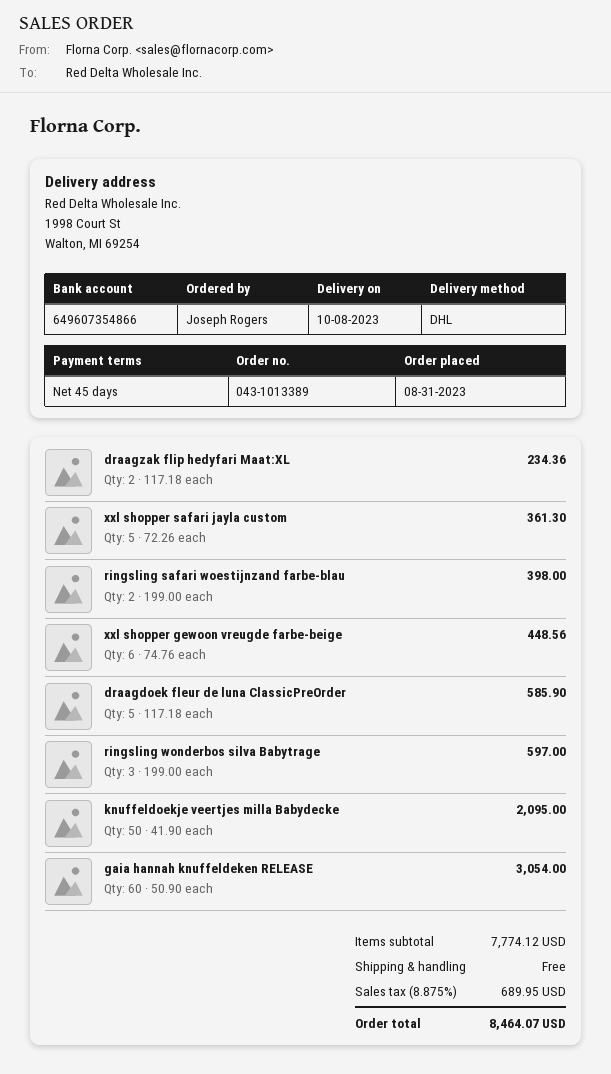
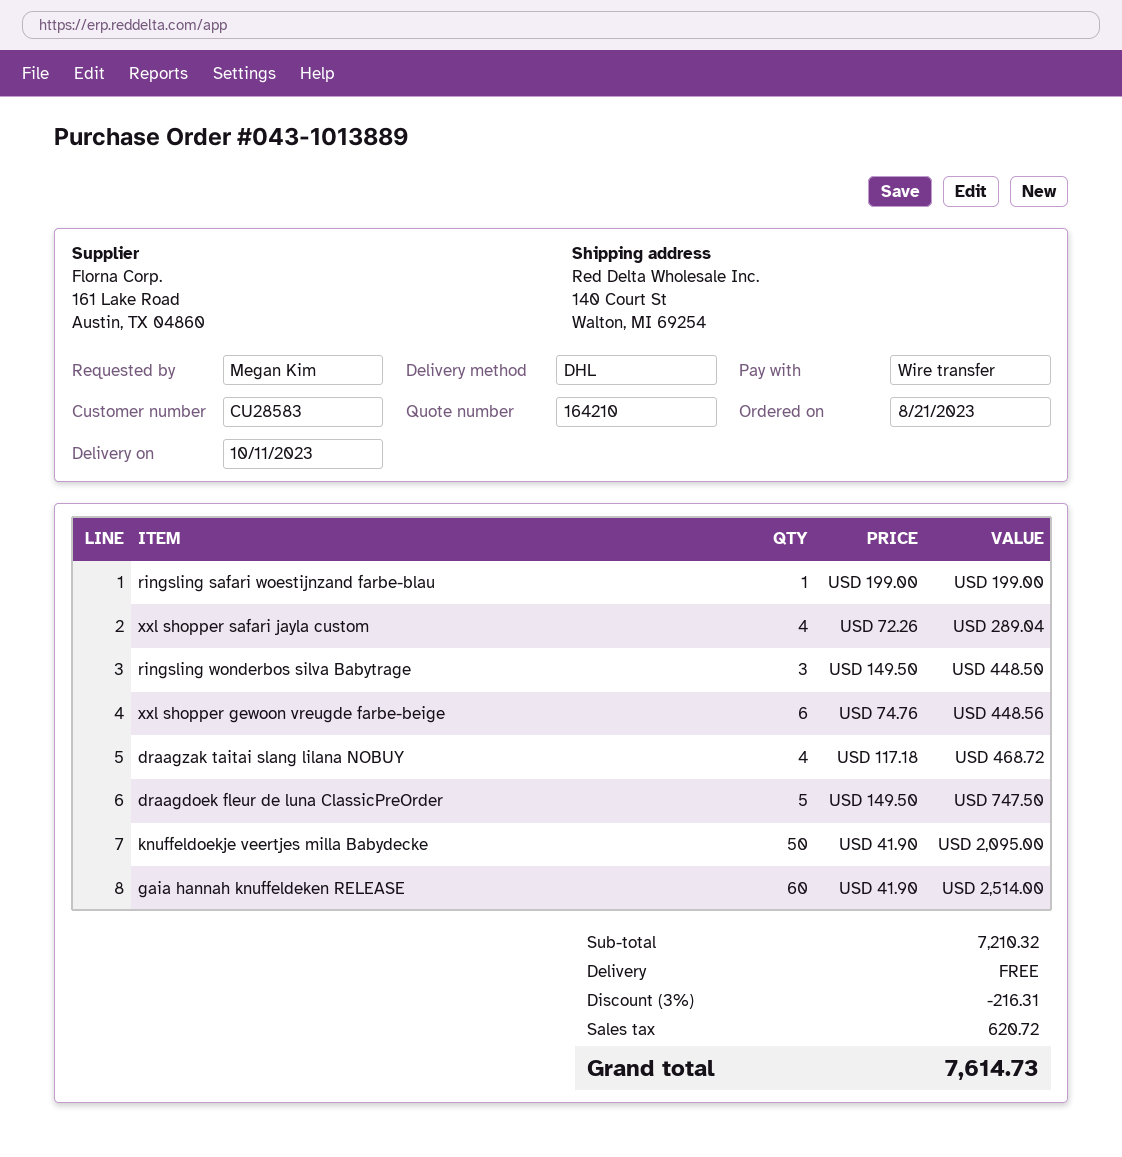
order number: 043-1013389 -> 043-1013889
order date: 2023-08-31 -> 2023-08-21
delivery date: 2023-10-08 -> 2023-10-11
ordered by: Joseph Rogers -> Megan Kim
ship to: 1998 Court St, Walton, MI 69254 -> 140 Court St, Walton, MI 69254
draagzak flip hedyfari Maat:XL: 2 x 117.18 = 234.36 -> none
xxl shopper safari jayla custom: 5 x 72.26 = 361.30 -> 4 x 72.26 = 289.04
ringsling safari woestijnzand farbe-blau: 2 x 199.00 = 398.00 -> 1 x 199.00 = 199.00
draagdoek fleur de luna ClassicPreOrder: 5 x 117.18 = 585.90 -> 5 x 149.50 = 747.50
ringsling wonderbos silva Babytrage: 3 x 199.00 = 597.00 -> 3 x 149.50 = 448.50
gaia hannah knuffeldeken RELEASE: 60 x 50.90 = 3054.00 -> 60 x 41.90 = 2514.00
draagzak taitai slang lilana NOBUY: none -> 4 x 117.18 = 468.72
subtotal: 7774.12 -> 7210.32
discount: none -> 3% = 216.31
tax: 689.95 -> 620.72
total: 8464.07 -> 7614.73

